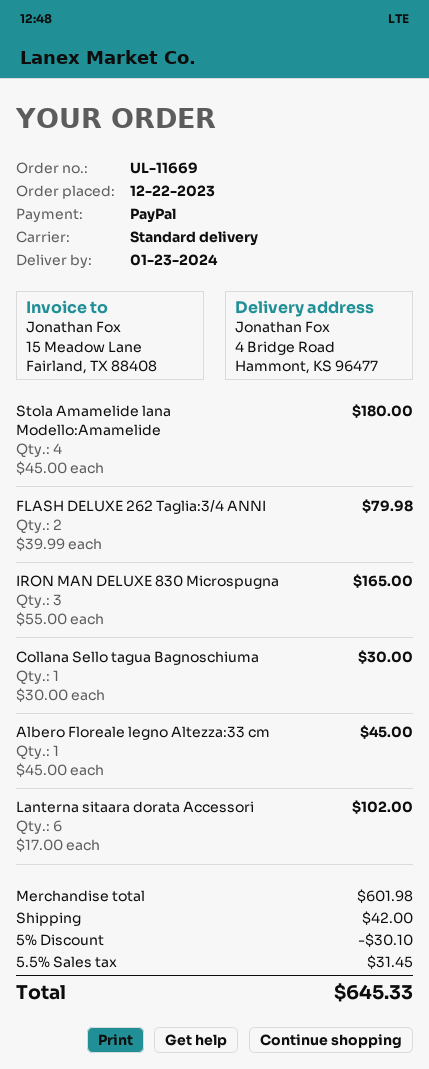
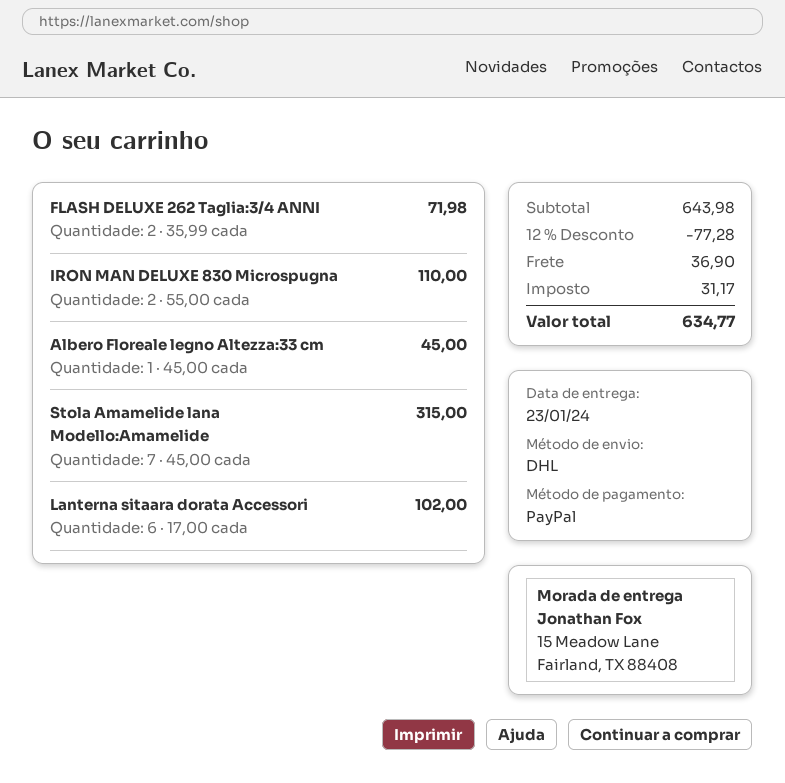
shipping method: standard -> DHL
ship to: 4 Bridge Road, Hammont, KS 96477 -> 15 Meadow Lane, Fairland, TX 88408
Stola Amamelide lana Modello:Amamelide: 4 x 45.00 = 180.00 -> 7 x 45.00 = 315.00
FLASH DELUXE 262 Taglia:3/4 ANNI: 2 x 39.99 = 79.98 -> 2 x 35.99 = 71.98
IRON MAN DELUXE 830 Microspugna: 3 x 55.00 = 165.00 -> 2 x 55.00 = 110.00
Collana Sello tagua Bagnoschiuma: 1 x 30.00 = 30.00 -> none
subtotal: 601.98 -> 643.98
discount: 5% = 30.10 -> 12% = 77.28
shipping: 42.00 -> 36.90
tax: 31.45 -> 31.17
total: 645.33 -> 634.77

